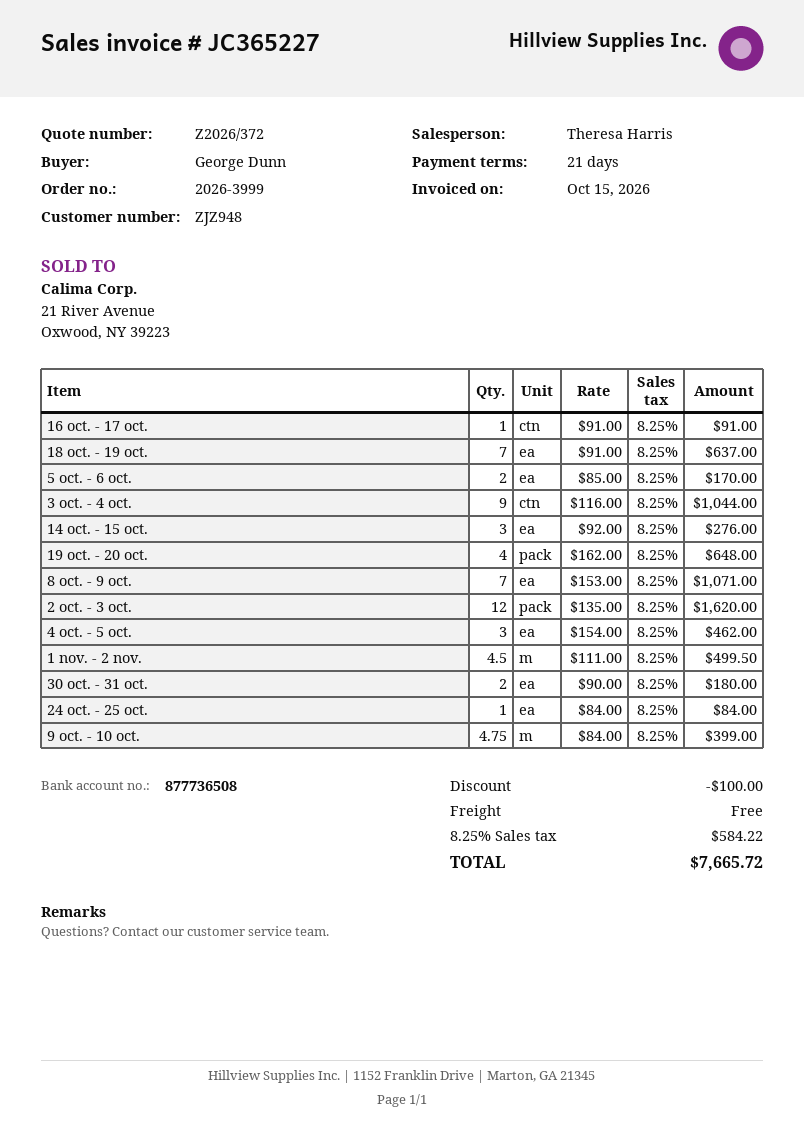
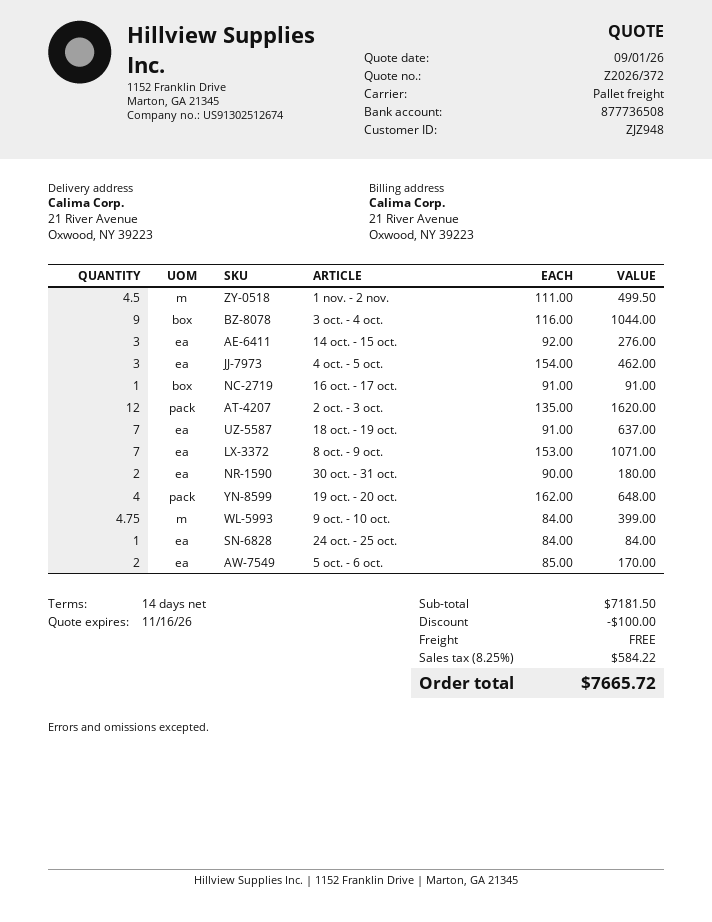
payment terms: 21 days -> 14 days

